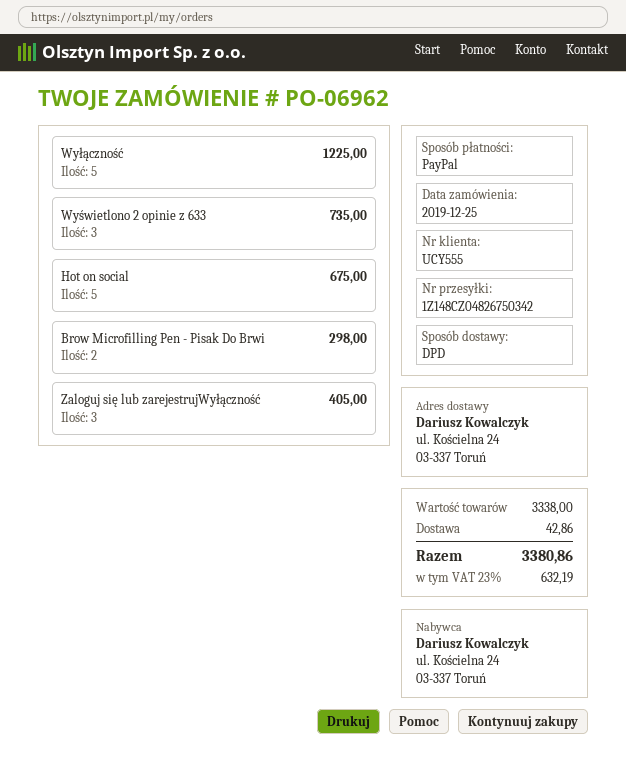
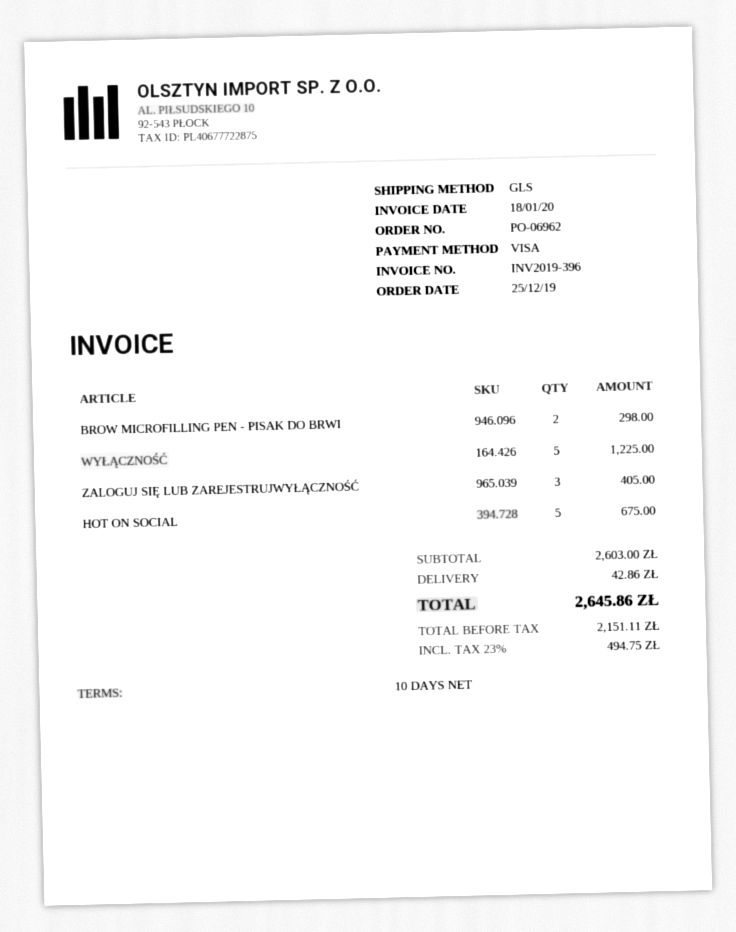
payment method: PayPal -> Visa
shipping method: DPD -> GLS
Wyświetlono 2 opinie z 633: 3 for 735.00 -> none
subtotal: 3338.00 -> 2603.00
tax: 23% = 632.19 -> 23% = 494.75
total: 3380.86 -> 2645.86

